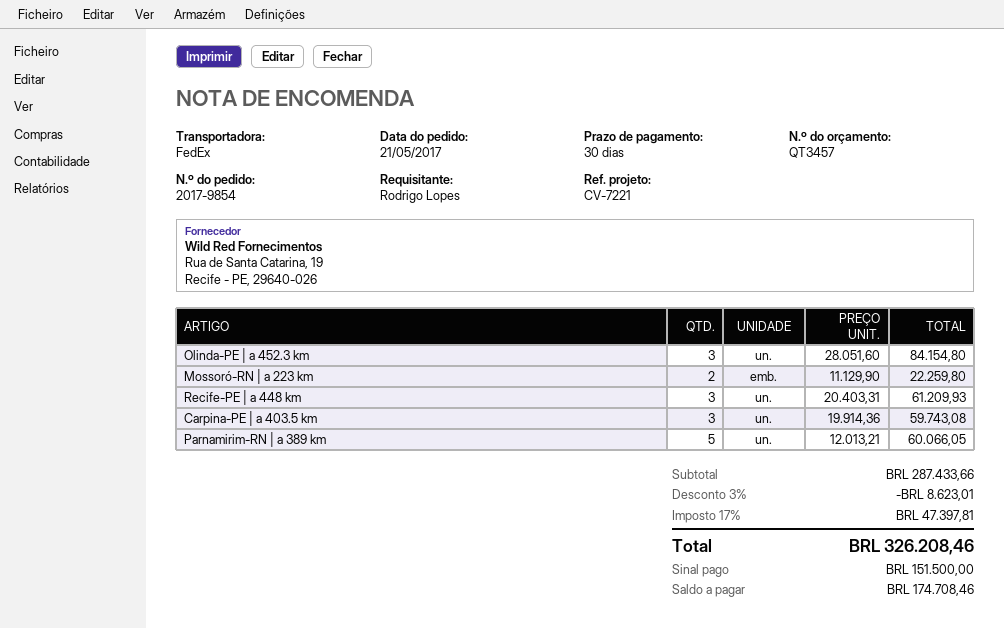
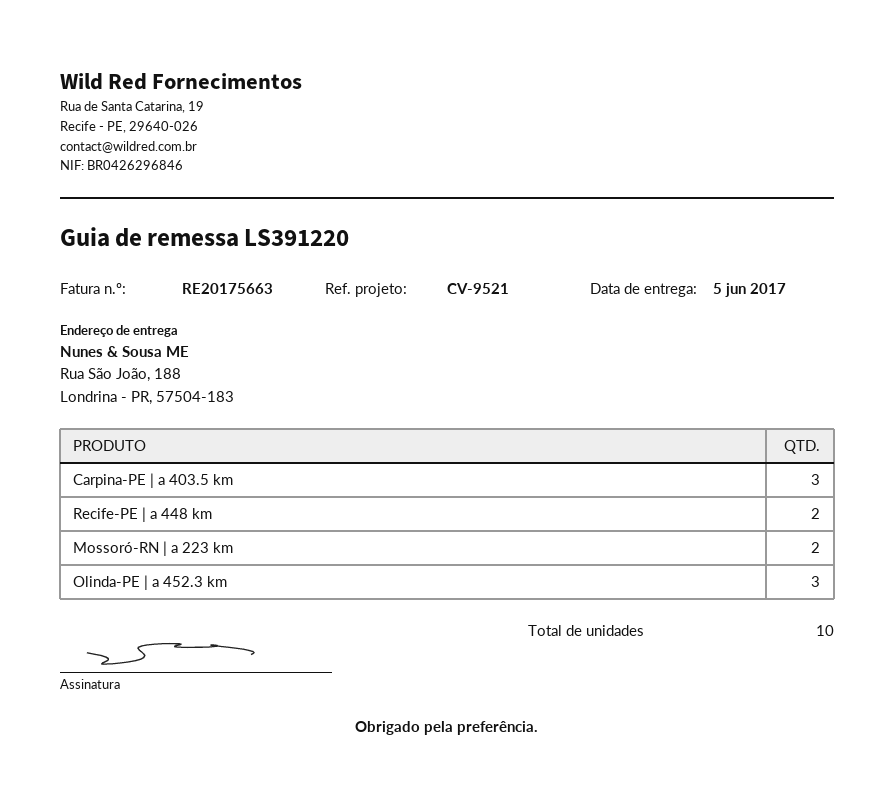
reference: CV-7221 -> CV-9521
Recife-PE | a 448 km: 3 -> 2
Parnamirim-RN | a 389 km: 5 -> none

